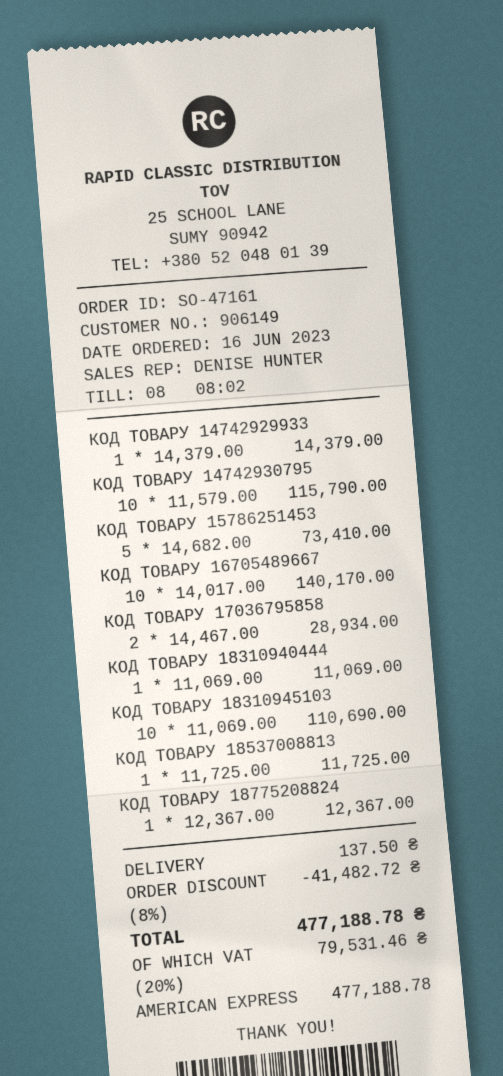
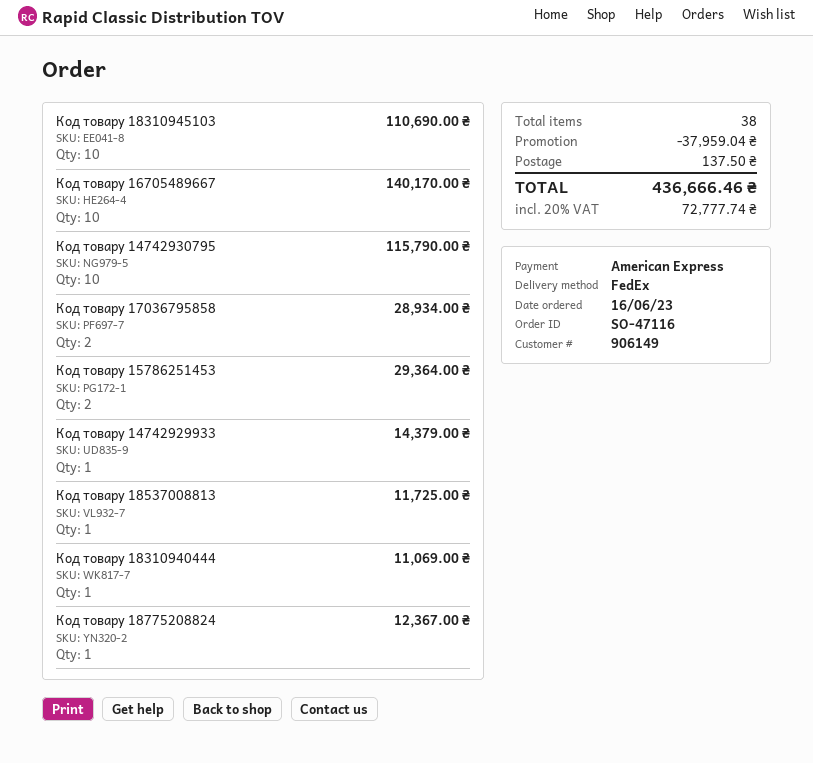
order number: SO-47161 -> SO-47116
КОД ТОВАРУ 15786251453: 5 for 73410.00 -> 2 for 29364.00
discount: 41482.72 -> 37959.04
tax: 20% = 79531.46 -> 20% = 72777.74
total: 477188.78 -> 436666.46

